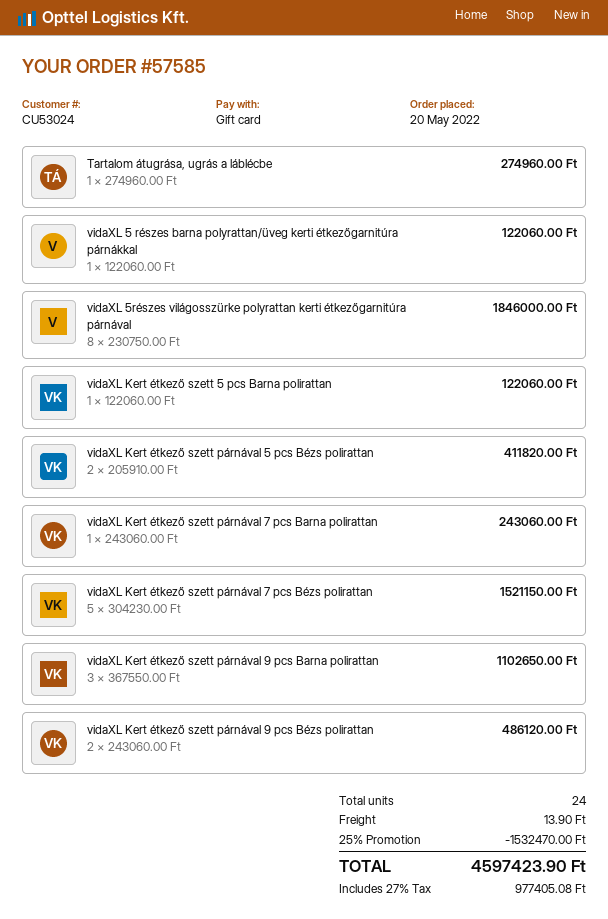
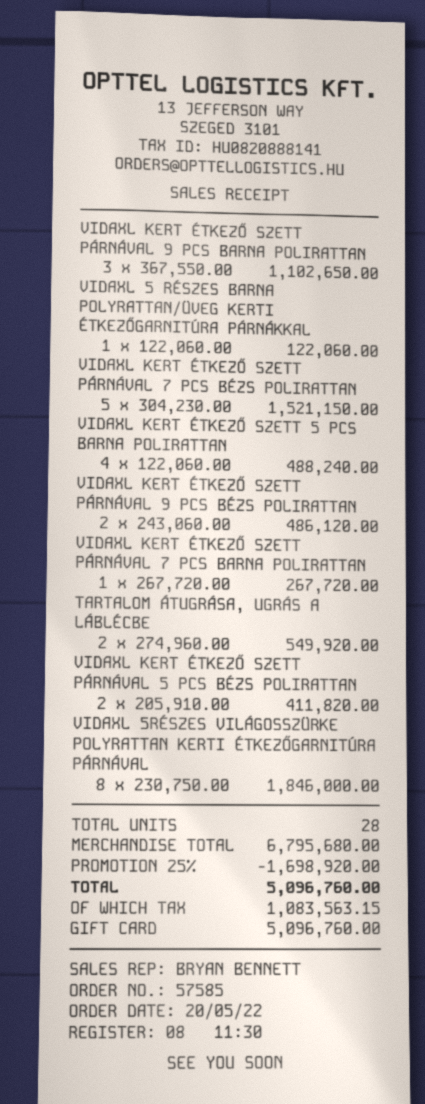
Tartalom átugrása, ugrás a láblécbe: 1 x 274960.00 = 274960.00 -> 2 x 274960.00 = 549920.00
vidaXL Kert étkező szett 5 pcs Barna polirattan: 1 x 122060.00 = 122060.00 -> 4 x 122060.00 = 488240.00
vidaXL Kert étkező szett párnával 7 pcs Barna polirattan: 1 x 243060.00 = 243060.00 -> 1 x 267720.00 = 267720.00
total quantity: 24 -> 28
discount: 25% = 1532470.00 -> 25% = 1698920.00
shipping: 13.90 -> none
tax: 977405.08 -> 1083563.15
total: 4597423.90 -> 5096760.00

